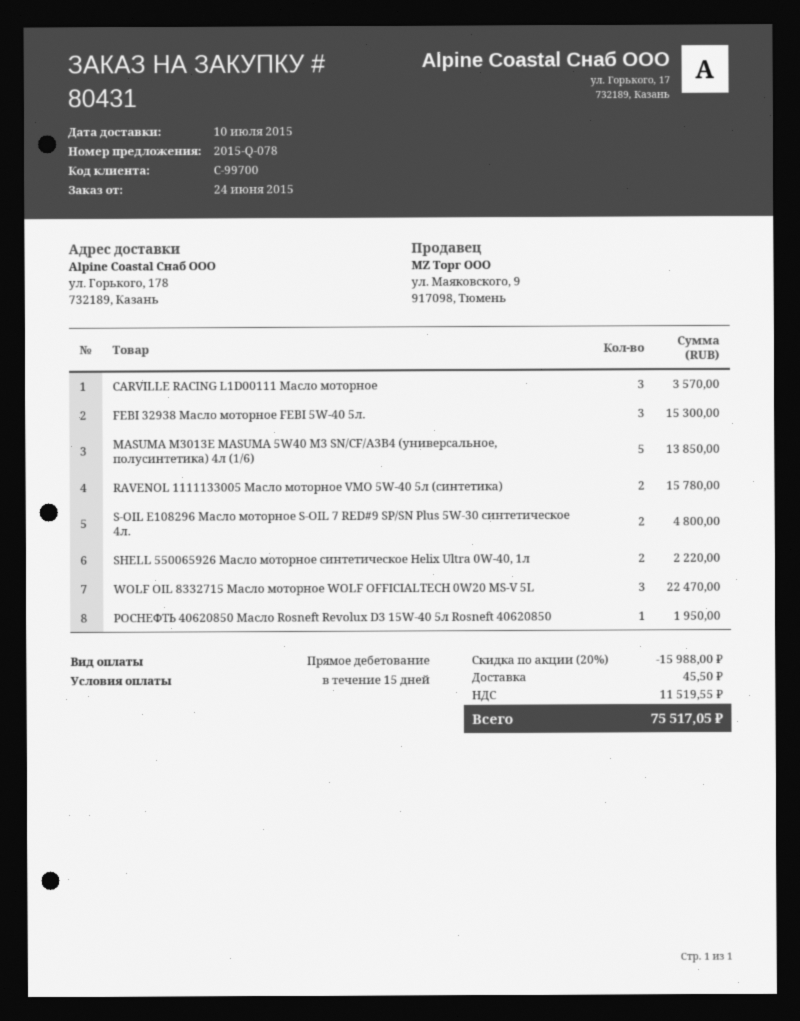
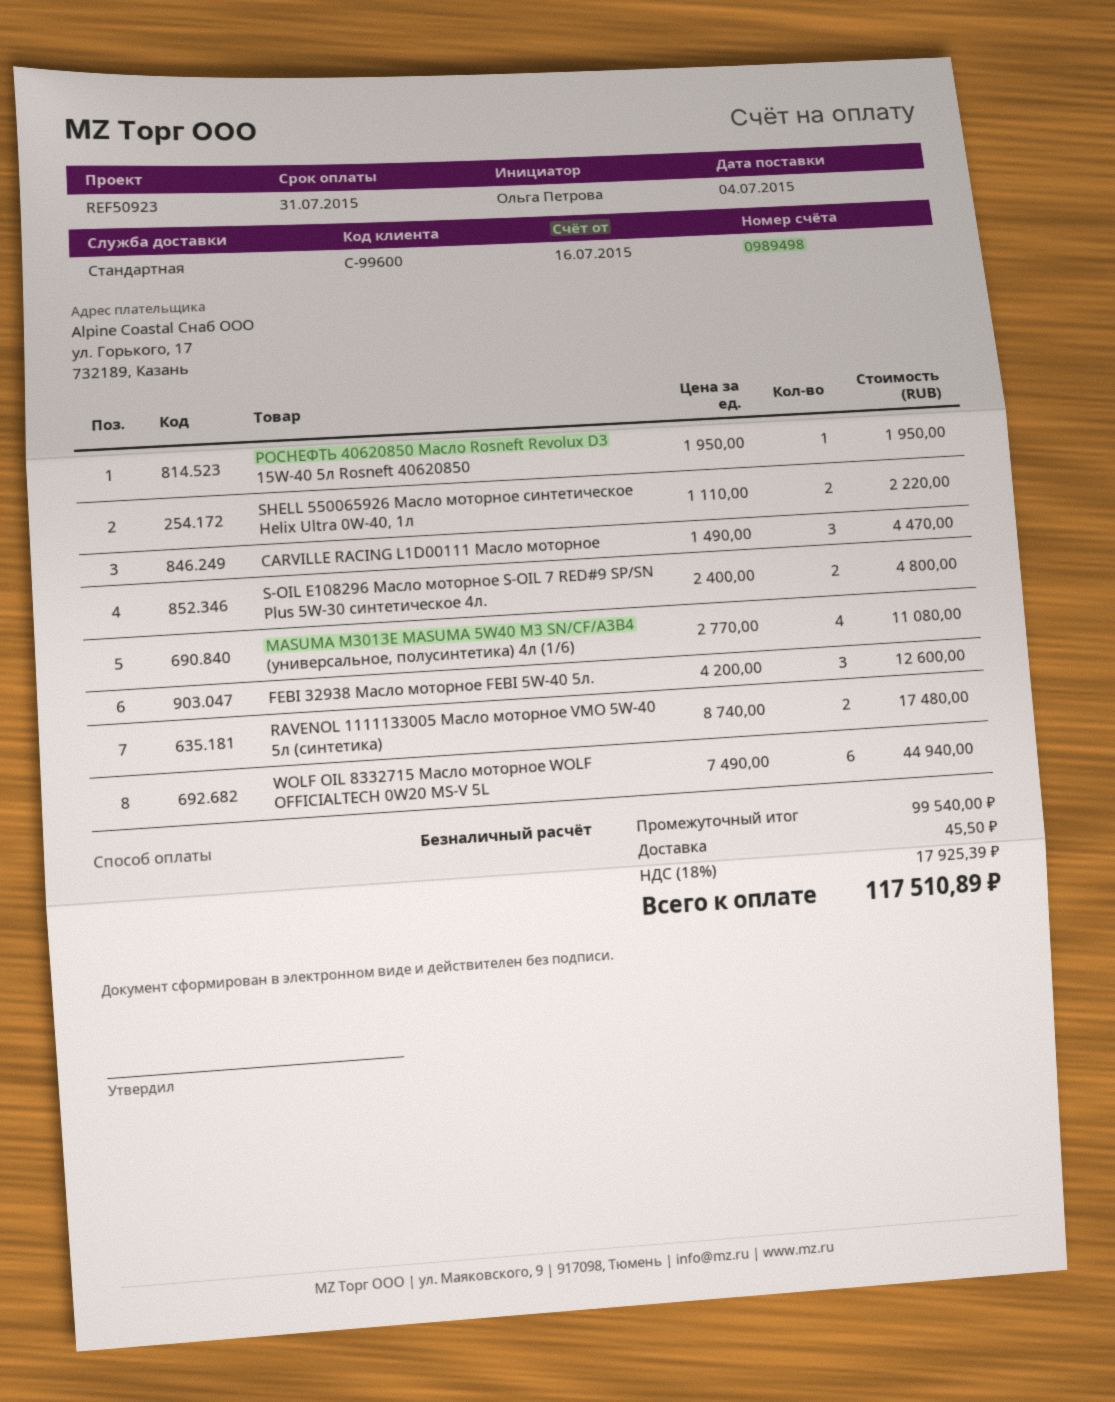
delivery date: 2015-07-10 -> 2015-07-04
customer number: C-99700 -> C-99600
payment method: direct debit -> bank transfer
CARVILLE RACING L1D00111 Масло моторное: 3 for 3570.00 -> 3 for 4470.00
FEBI 32938 Масло моторное FEBI 5W-40 5л.: 3 for 15300.00 -> 3 for 12600.00
MASUMA M3013E MASUMA 5W40 M3 SN/CF/A3B4 (универсальное, полусинтетика) 4л (1/6): 5 for 13850.00 -> 4 for 11080.00
RAVENOL 1111133005 Масло моторное VMO 5W-40 5л (синтетика): 2 for 15780.00 -> 2 for 17480.00
WOLF OIL 8332715 Масло моторное WOLF OFFICIALTECH 0W20 MS-V 5L: 3 for 22470.00 -> 6 for 44940.00
discount: 20% = 15988.00 -> none
tax: 11519.55 -> 17925.39
total: 75517.05 -> 117510.89

